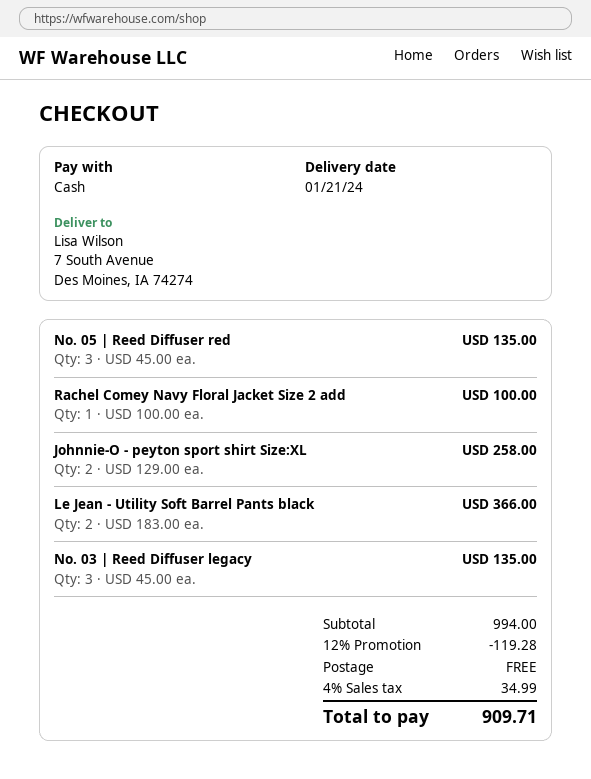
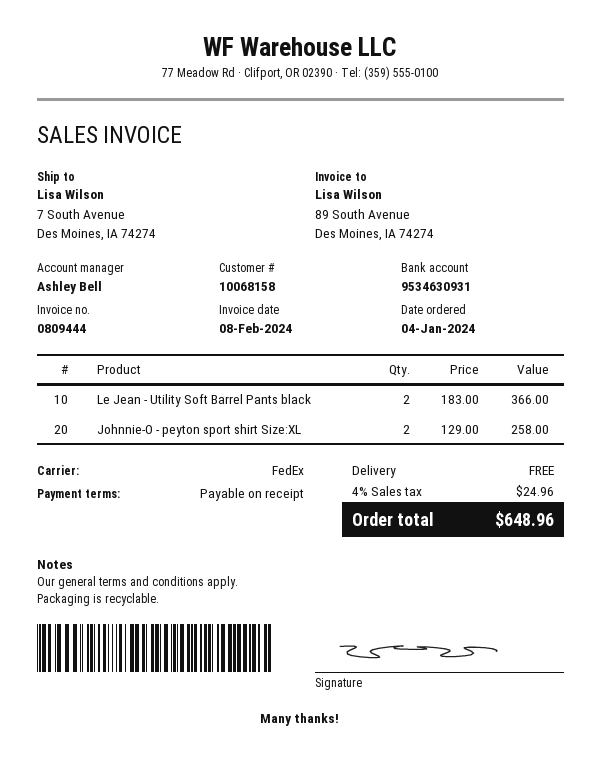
No. 05 | Reed Diffuser red: 3 x 45.00 = 135.00 -> none
Rachel Comey Navy Floral Jacket Size 2 add: 1 x 100.00 = 100.00 -> none
No. 03 | Reed Diffuser legacy: 3 x 45.00 = 135.00 -> none
discount: 12% = 119.28 -> none
tax: 4% = 34.99 -> 4% = 24.96
total: 909.71 -> 648.96

